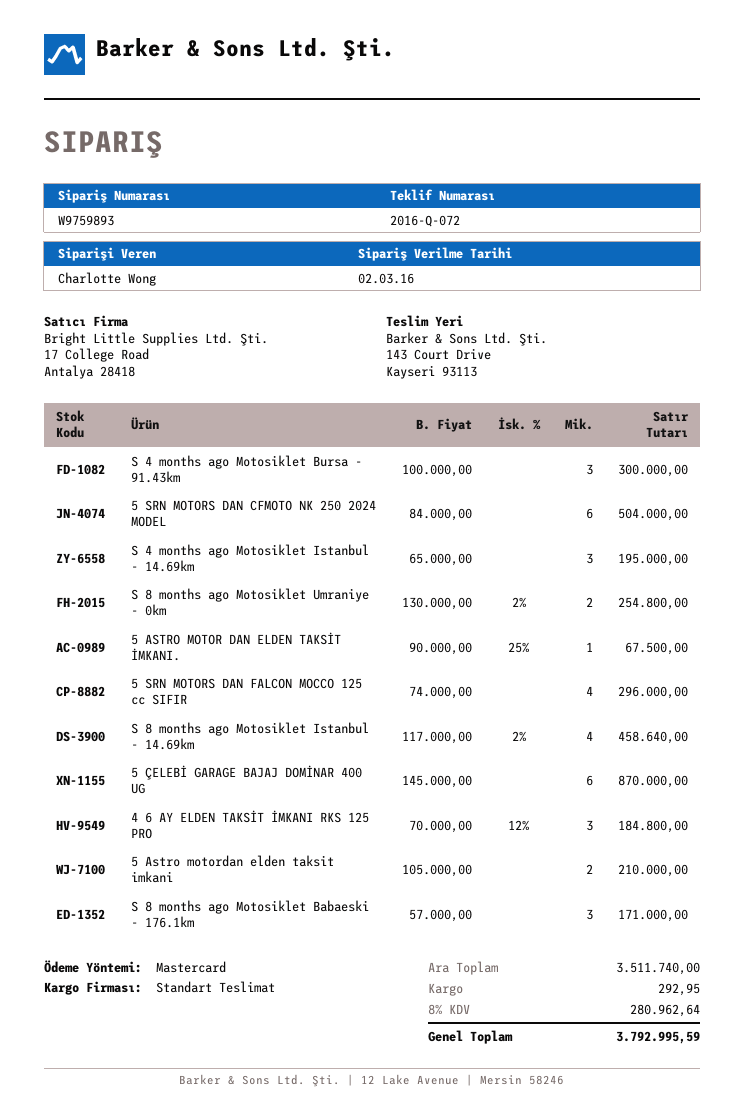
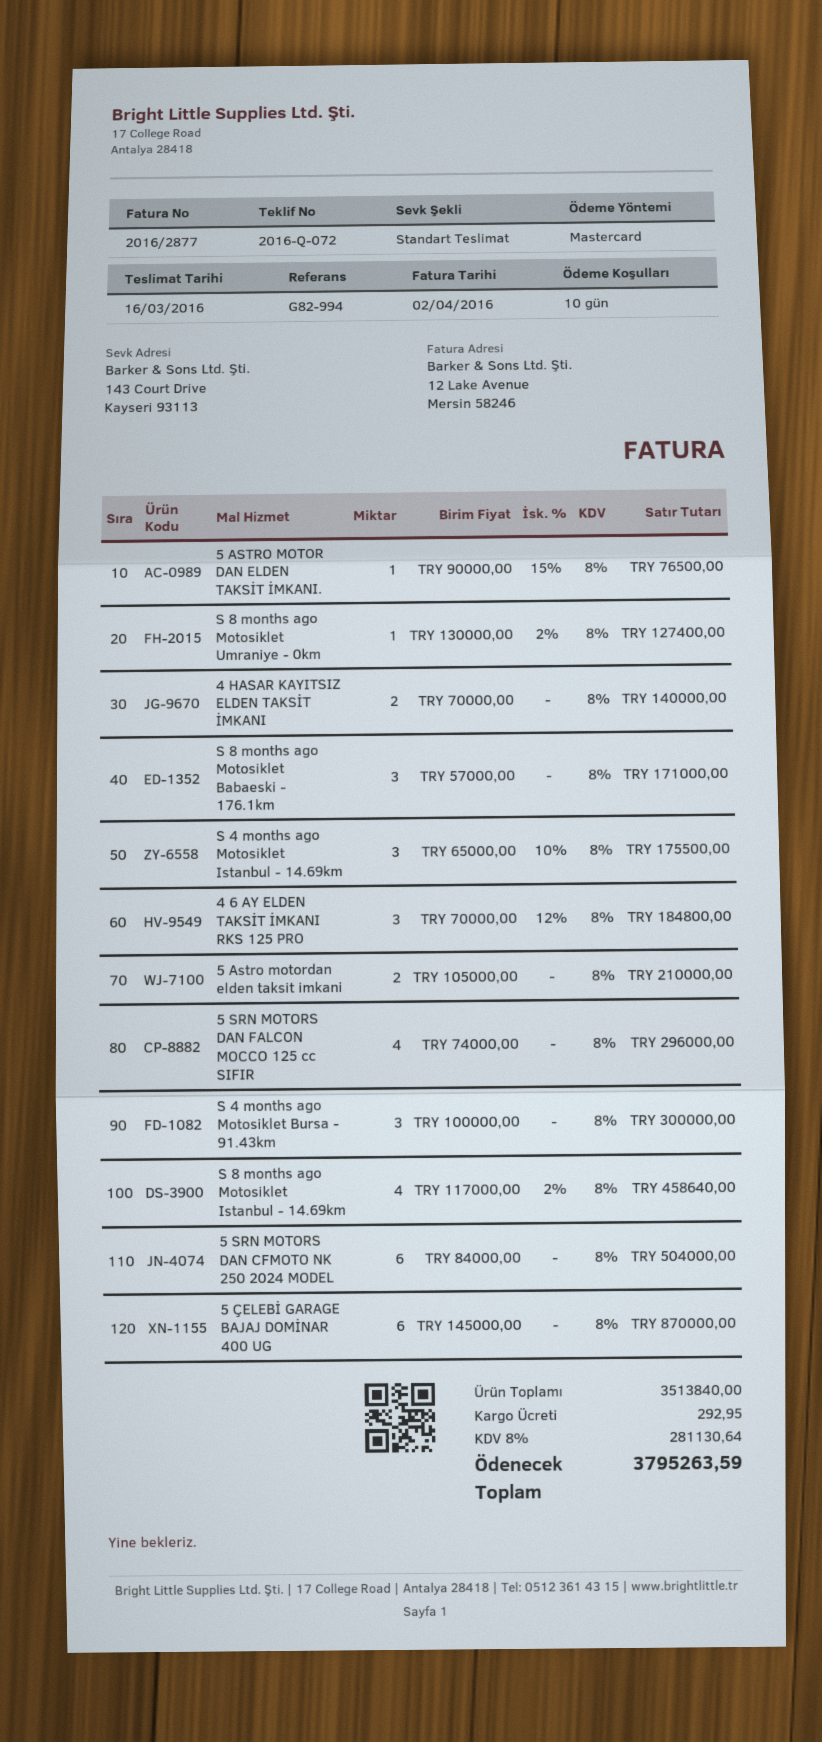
S 4 months ago Motosiklet Istanbul - 14.69km: 3 x 65000.00 = 195000.00 -> 3 x 65000.00 - 10% = 175500.00
S 8 months ago Motosiklet Umraniye - 0km: 2 x 130000.00 - 2% = 254800.00 -> 1 x 130000.00 - 2% = 127400.00
5 ASTRO MOTOR DAN ELDEN TAKSİT İMKANI.: 1 x 90000.00 - 25% = 67500.00 -> 1 x 90000.00 - 15% = 76500.00
4 HASAR KAYITSIZ ELDEN TAKSİT İMKANI: none -> 2 x 70000.00 = 140000.00
subtotal: 3511740.00 -> 3513840.00
tax: 8% = 280962.64 -> 8% = 281130.64
total: 3792995.59 -> 3795263.59

